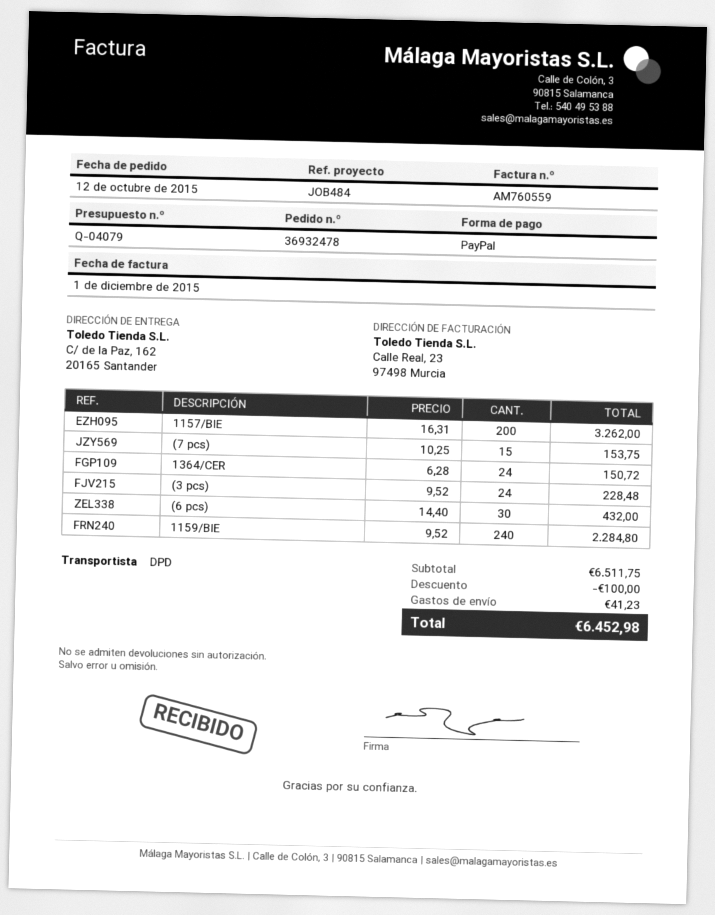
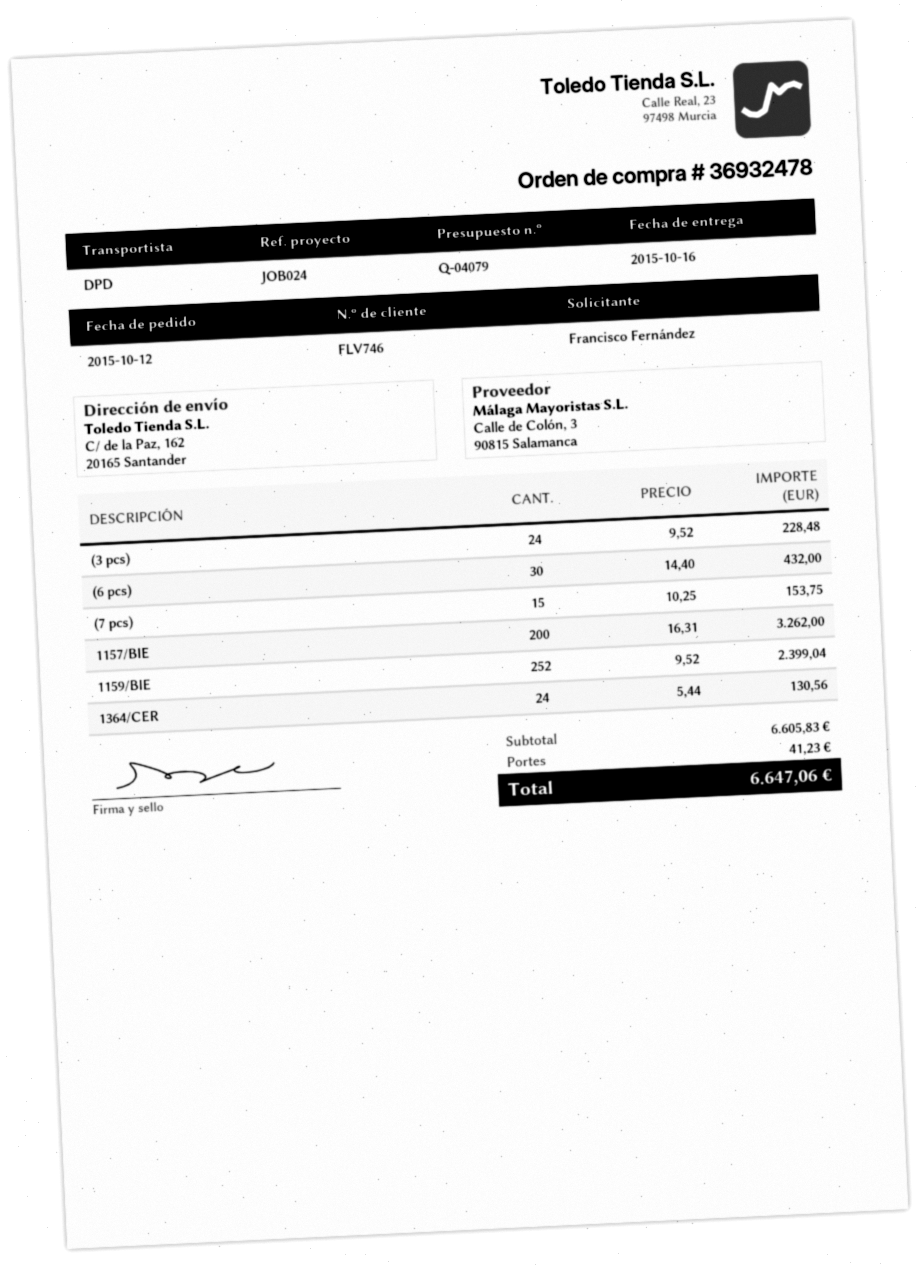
reference: JOB484 -> JOB024
1364/CER: 24 x 6.28 = 150.72 -> 24 x 5.44 = 130.56
1159/BIE: 240 x 9.52 = 2284.80 -> 252 x 9.52 = 2399.04
subtotal: 6511.75 -> 6605.83
discount: 100.00 -> none
total: 6452.98 -> 6647.06

